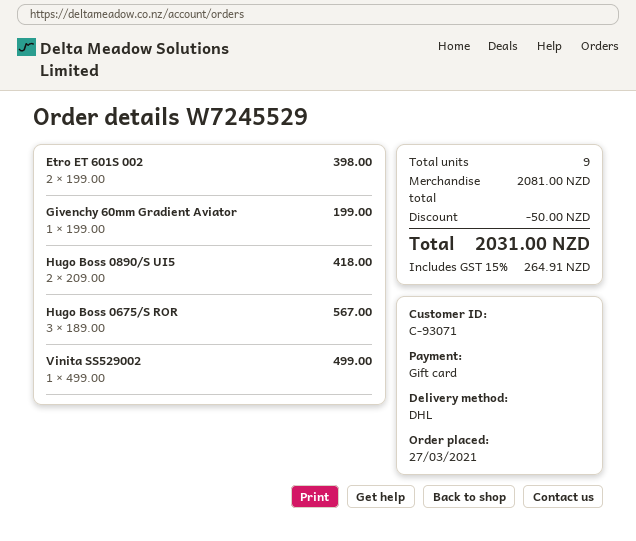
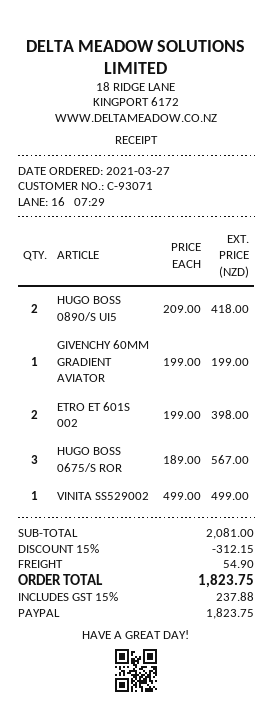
payment method: gift card -> PayPal
discount: 50.00 -> 312.15
shipping: none -> 54.90
tax: 15% = 264.91 -> 15% = 237.88
total: 2031.00 -> 1823.75

